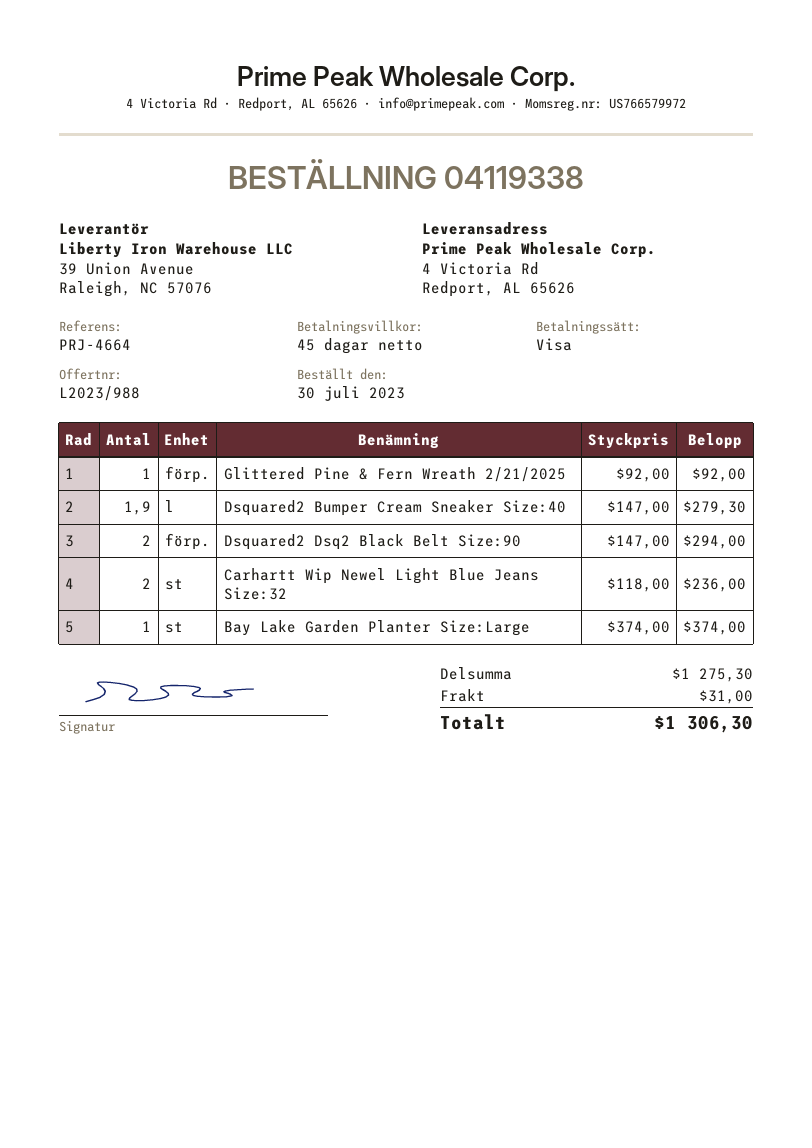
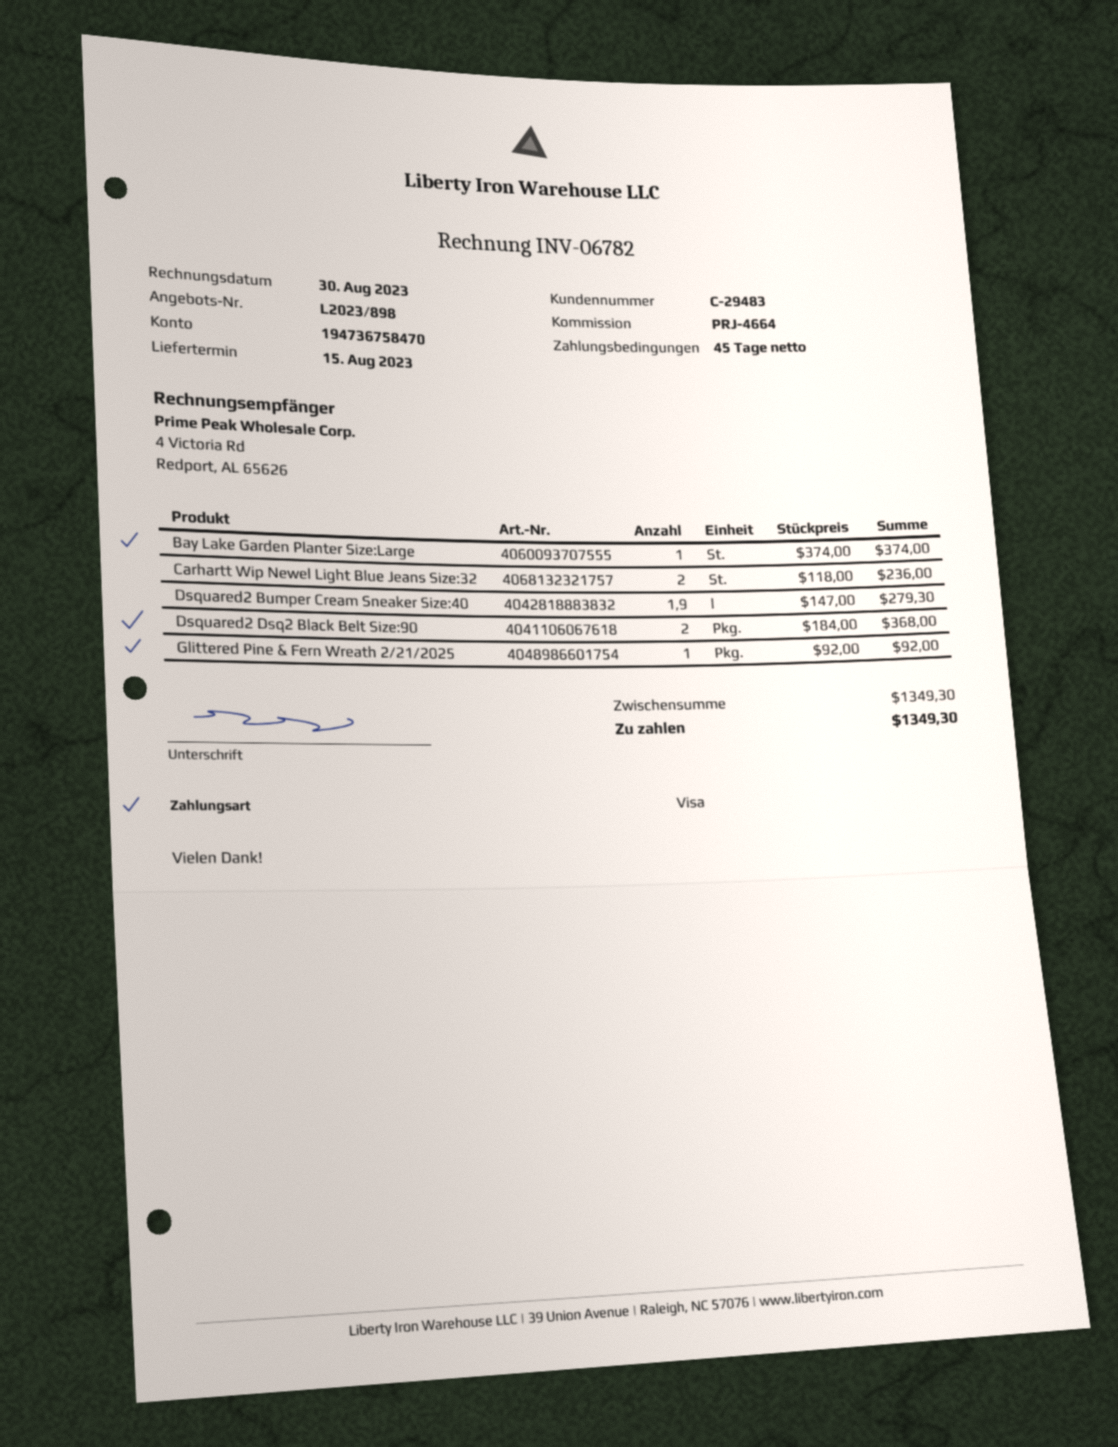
quote number: L2023/988 -> L2023/898
Dsquared2 Dsq2 Black Belt Size:90: 2 x 147.00 = 294.00 -> 2 x 184.00 = 368.00
subtotal: 1275.30 -> 1349.30
shipping: 31.00 -> none
total: 1306.30 -> 1349.30

